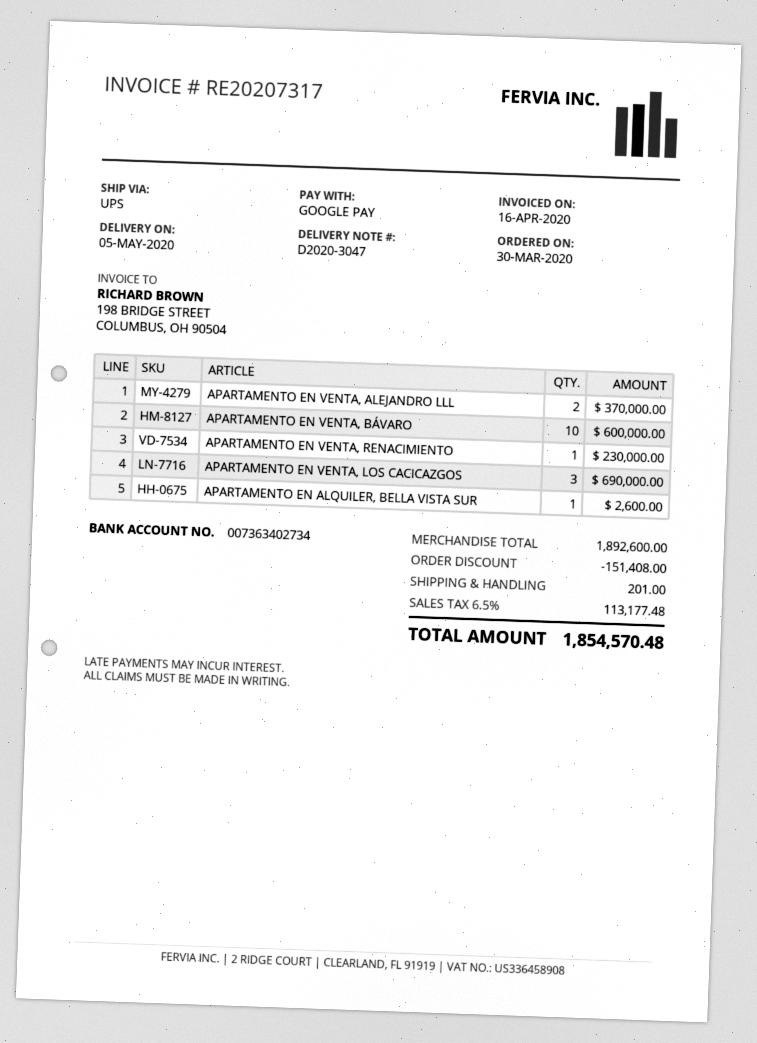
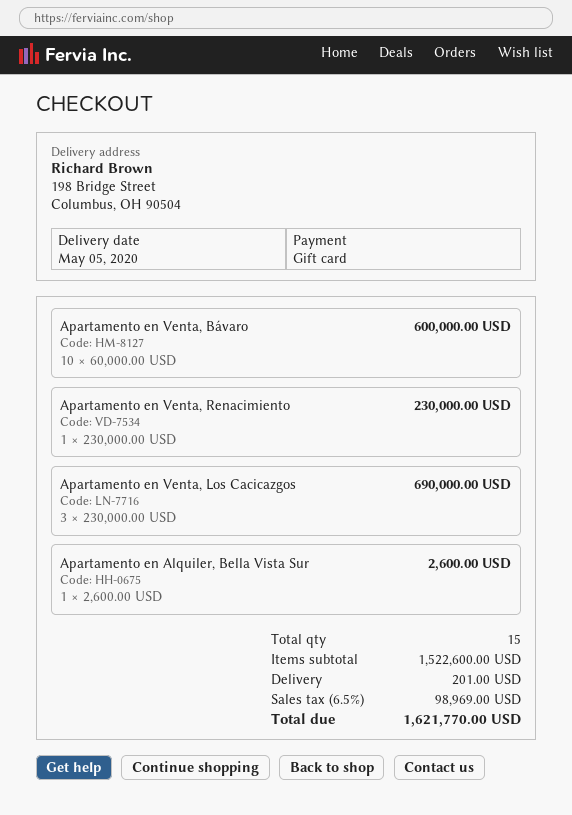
payment method: Google Pay -> gift card
APARTAMENTO EN VENTA, ALEJANDRO LLL: 2 for 370000.00 -> none
subtotal: 1892600.00 -> 1522600.00
discount: 151408.00 -> none
tax: 6.5% = 113177.48 -> 6.5% = 98969.00
total: 1854570.48 -> 1621770.00

